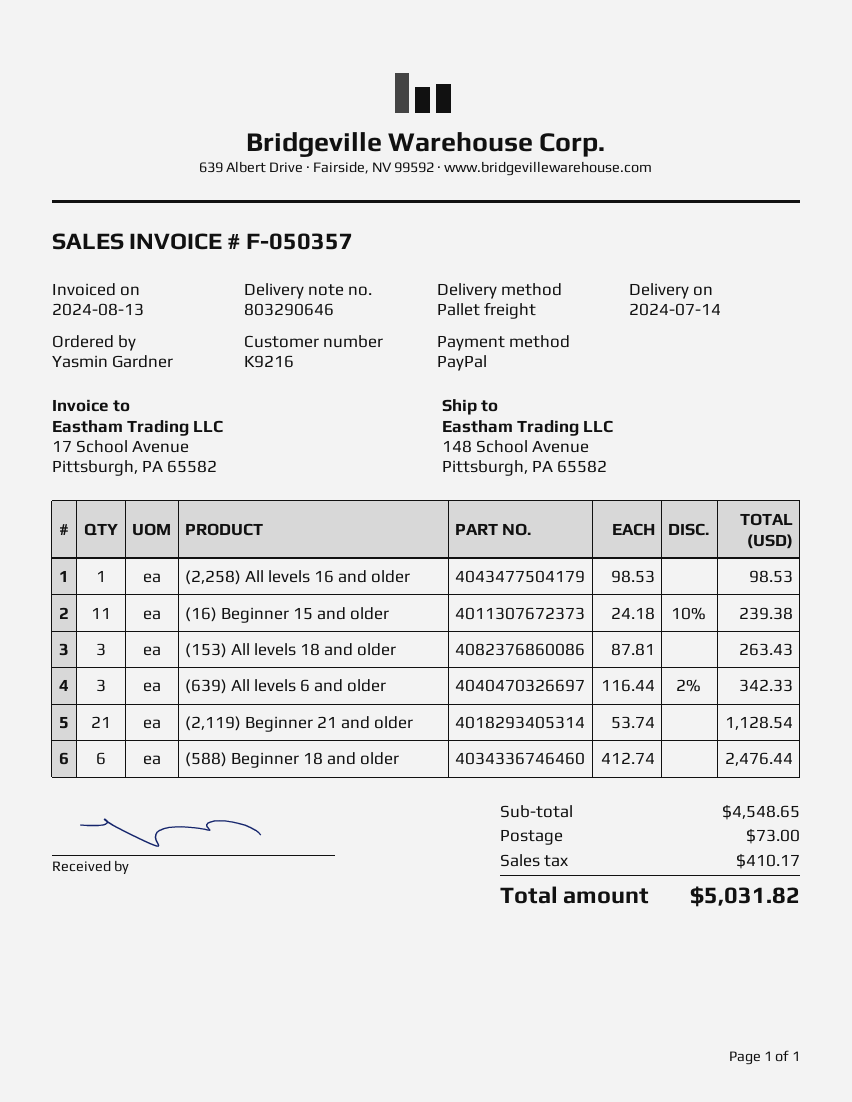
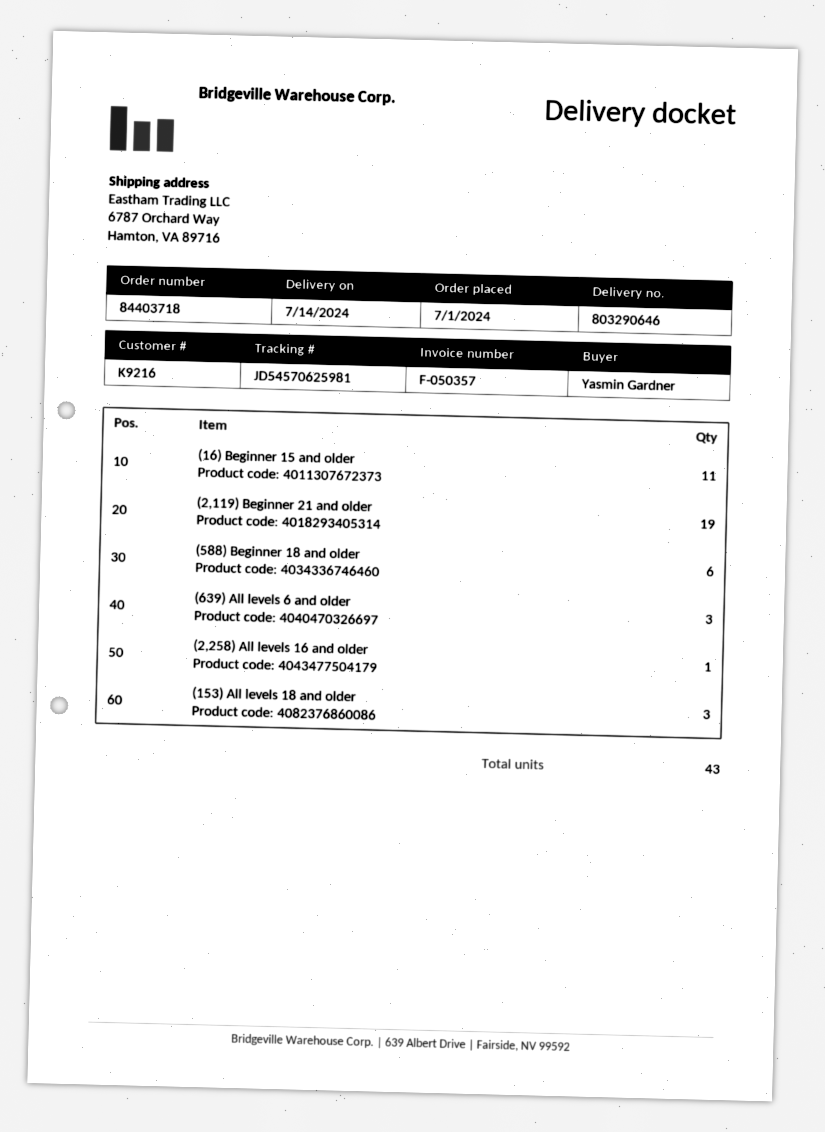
ship to: 148 School Avenue, Pittsburgh, PA 65582 -> 6787 Orchard Way, Hamton, VA 89716
(2,119) Beginner 21 and older: 21 -> 19

